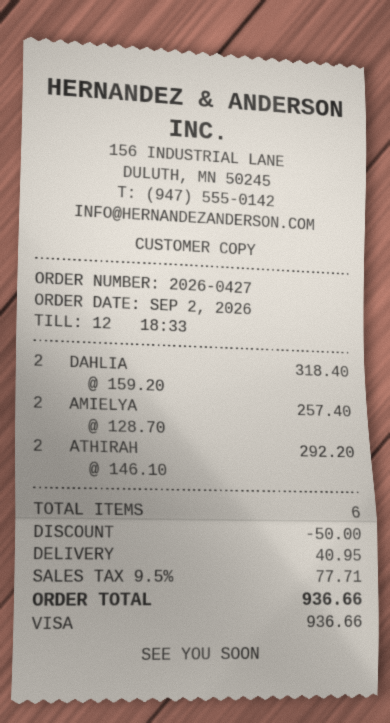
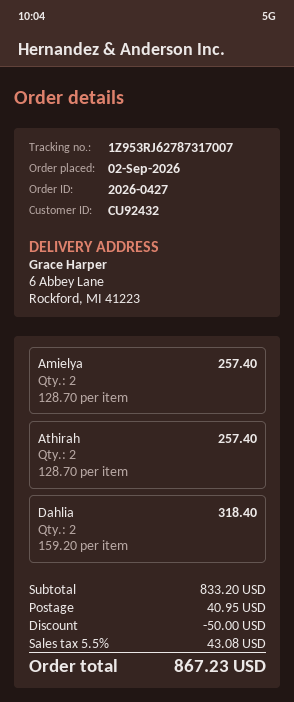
ATHIRAH: 2 x 146.10 = 292.20 -> 2 x 128.70 = 257.40
tax: 9.5% = 77.71 -> 5.5% = 43.08
total: 936.66 -> 867.23

